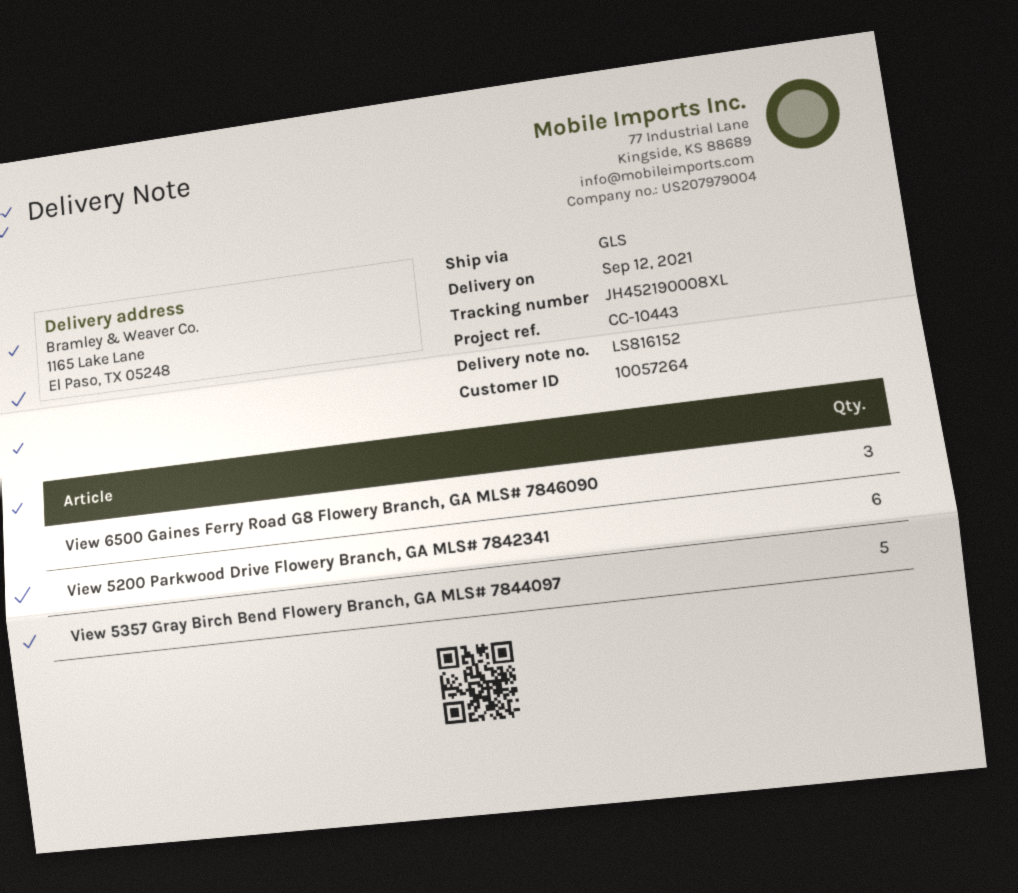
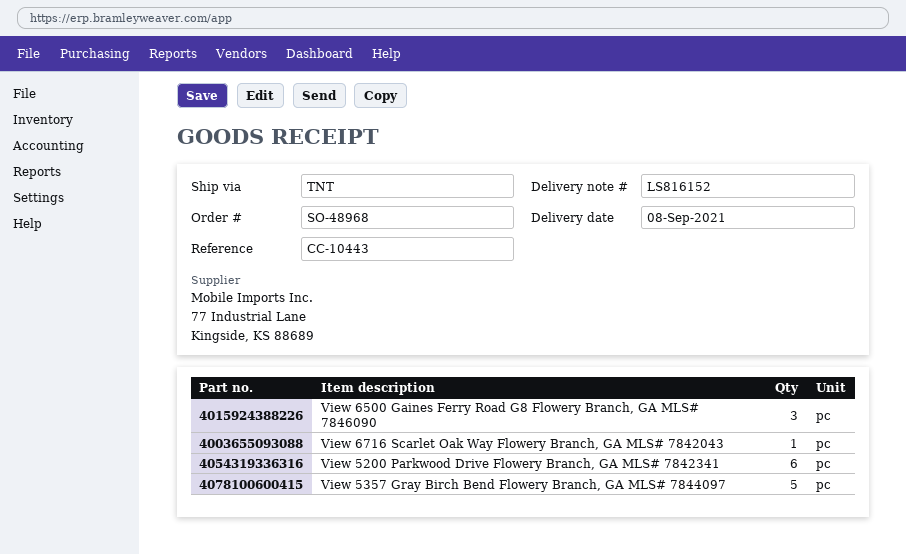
delivery date: 2021-09-12 -> 2021-09-08
shipping method: GLS -> TNT
View 6716 Scarlet Oak Way Flowery Branch, GA MLS# 7842043: none -> 1

